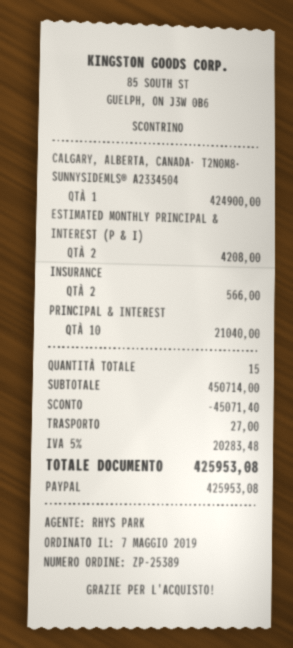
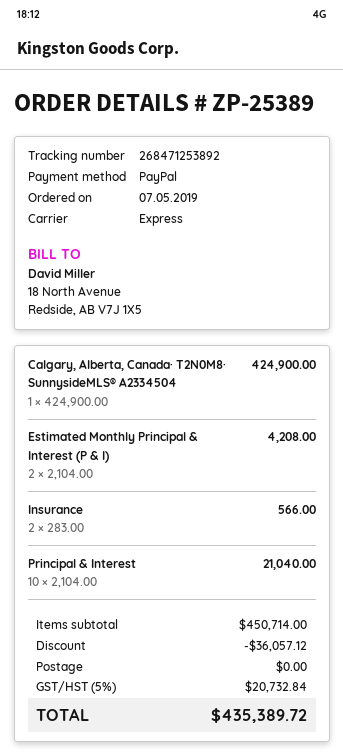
discount: 45071.40 -> 36057.12
shipping: 27.00 -> 0.00
tax: 5% = 20283.48 -> 5% = 20732.84
total: 425953.08 -> 435389.72

